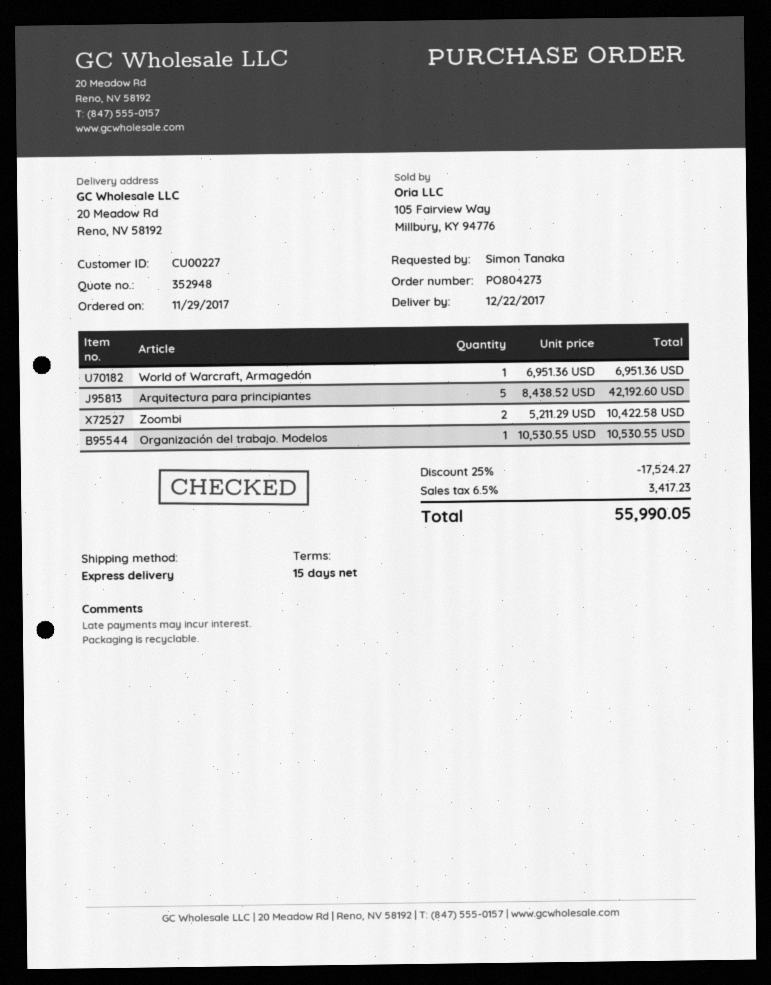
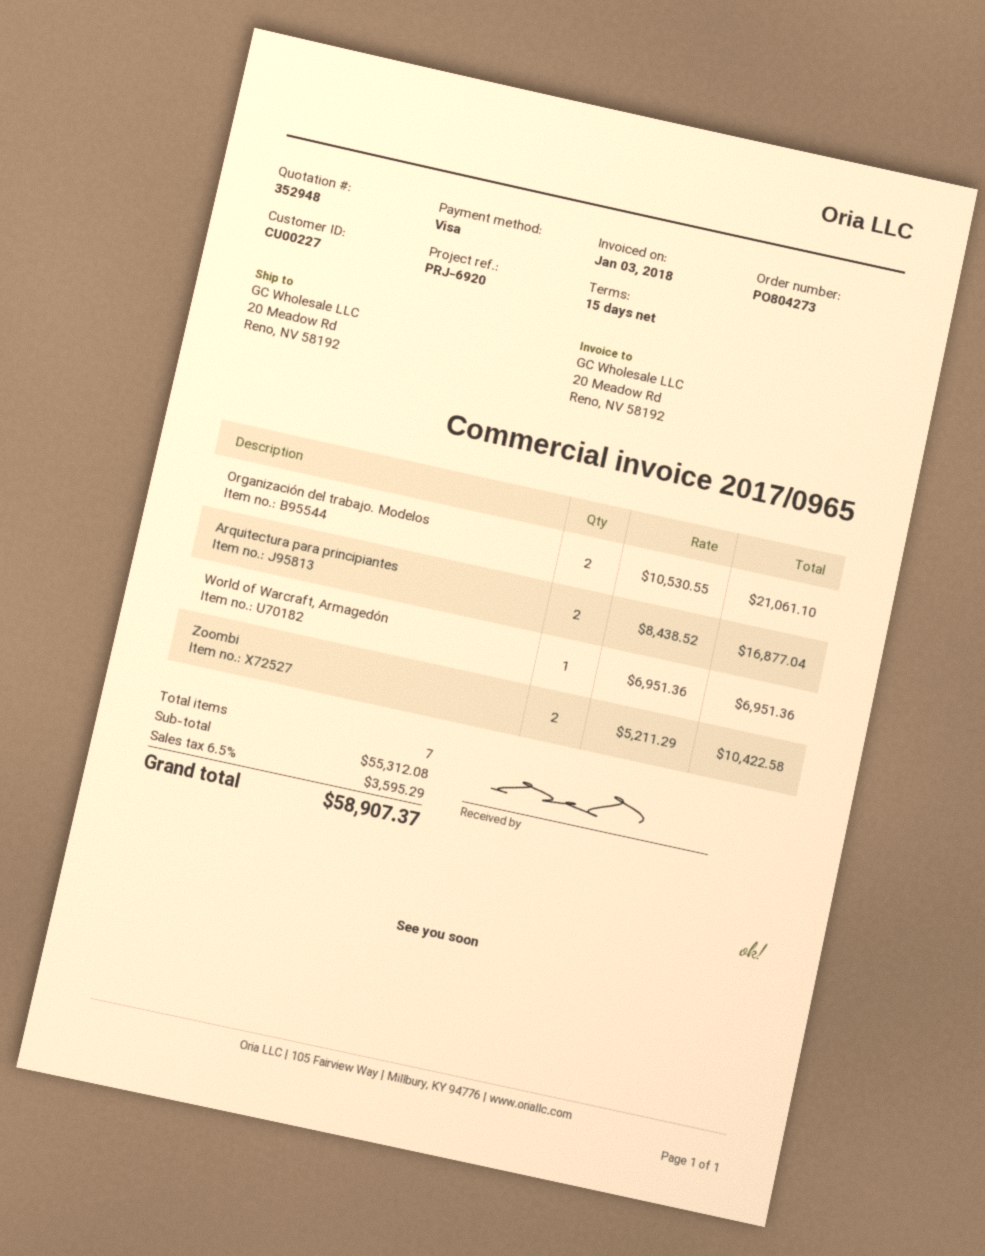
Arquitectura para principiantes: 5 x 8438.52 = 42192.60 -> 2 x 8438.52 = 16877.04
Organización del trabajo. Modelos: 1 x 10530.55 = 10530.55 -> 2 x 10530.55 = 21061.10
discount: 25% = 17524.27 -> none
tax: 6.5% = 3417.23 -> 6.5% = 3595.29
total: 55990.05 -> 58907.37

